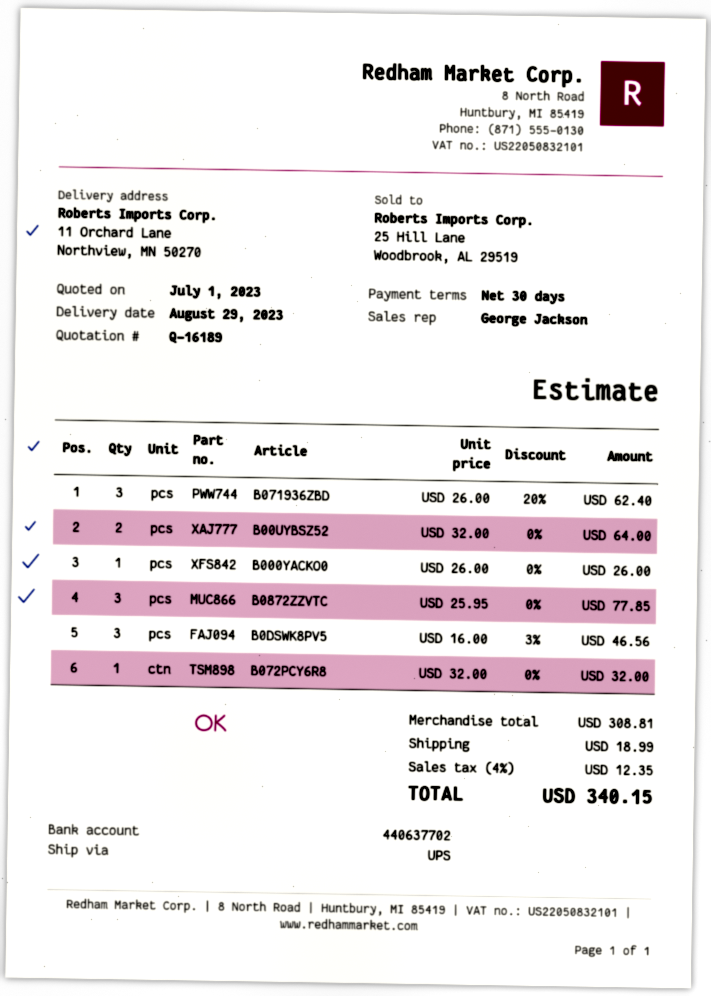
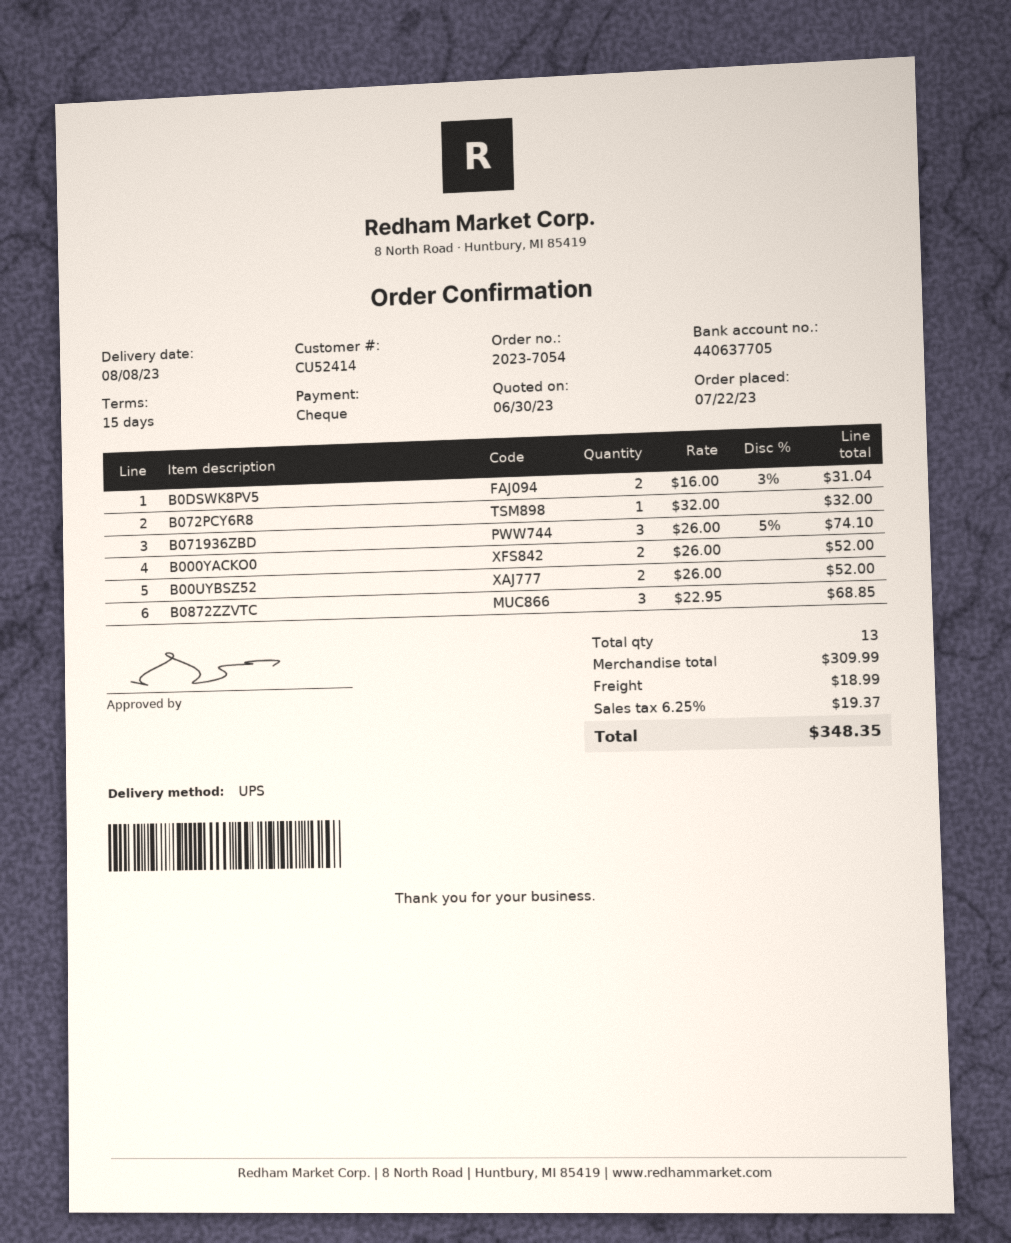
quote date: 2023-07-01 -> 2023-06-30
delivery date: 2023-08-29 -> 2023-08-08
payment terms: 30 days -> 15 days
bank account: 440637702 -> 440637705
B071936ZBD: 3 x 26.00 - 20% = 62.40 -> 3 x 26.00 - 5% = 74.10
B00UYBSZ52: 2 x 32.00 = 64.00 -> 2 x 26.00 = 52.00
B000YACKO0: 1 x 26.00 = 26.00 -> 2 x 26.00 = 52.00
B0872ZZVTC: 3 x 25.95 = 77.85 -> 3 x 22.95 = 68.85
B0DSWK8PV5: 3 x 16.00 - 3% = 46.56 -> 2 x 16.00 - 3% = 31.04
subtotal: 308.81 -> 309.99
tax: 4% = 12.35 -> 6.25% = 19.37
total: 340.15 -> 348.35

